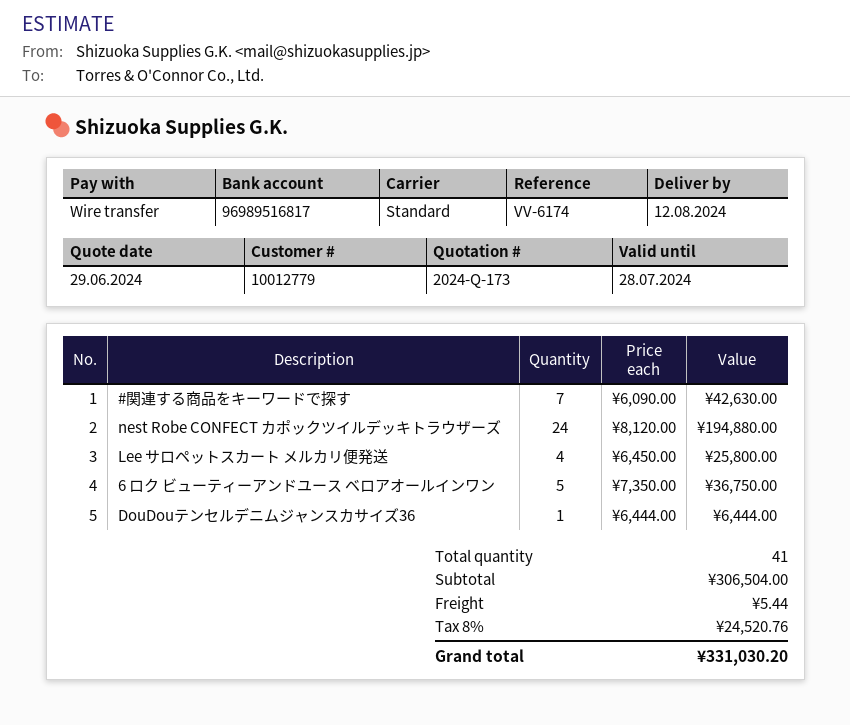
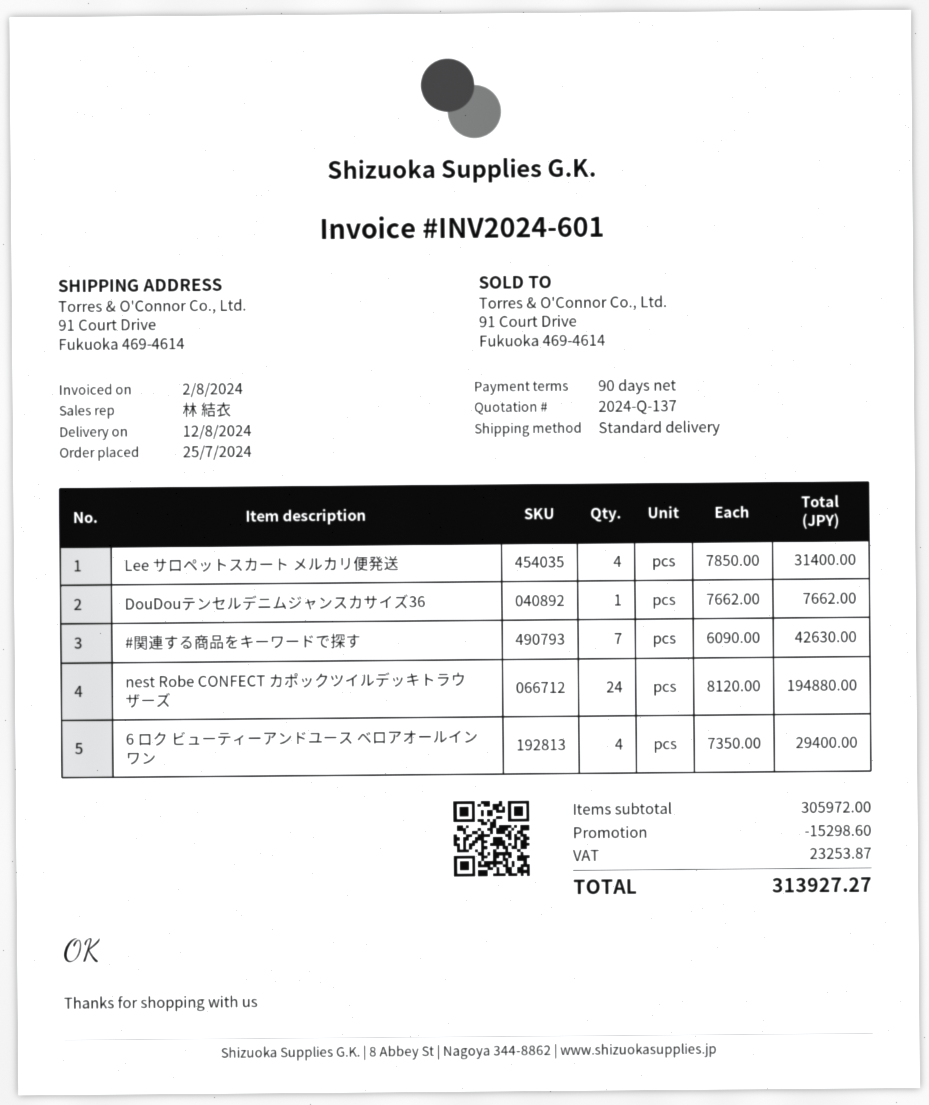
quote number: 2024-Q-173 -> 2024-Q-137
Lee サロペットスカート メルカリ便発送: 4 x 6450.00 = 25800.00 -> 4 x 7850.00 = 31400.00
6 ロク ビューティーアンドユース ベロアオールインワン: 5 x 7350.00 = 36750.00 -> 4 x 7350.00 = 29400.00
DouDouテンセルデニムジャンスカサイズ36: 1 x 6444.00 = 6444.00 -> 1 x 7662.00 = 7662.00
subtotal: 306504.00 -> 305972.00
discount: none -> 15298.60
shipping: 5.44 -> none
tax: 24520.76 -> 23253.87
total: 331030.20 -> 313927.27

